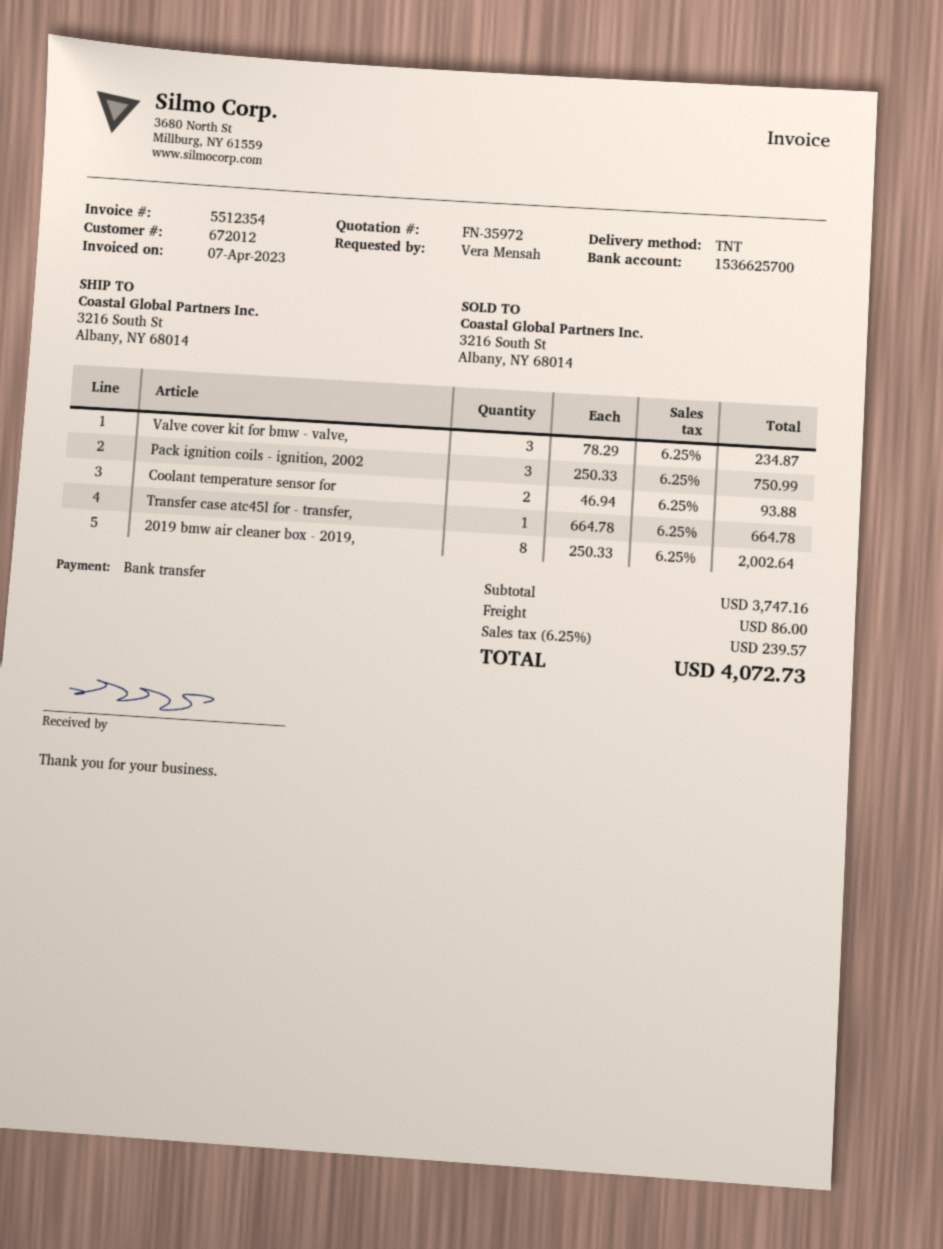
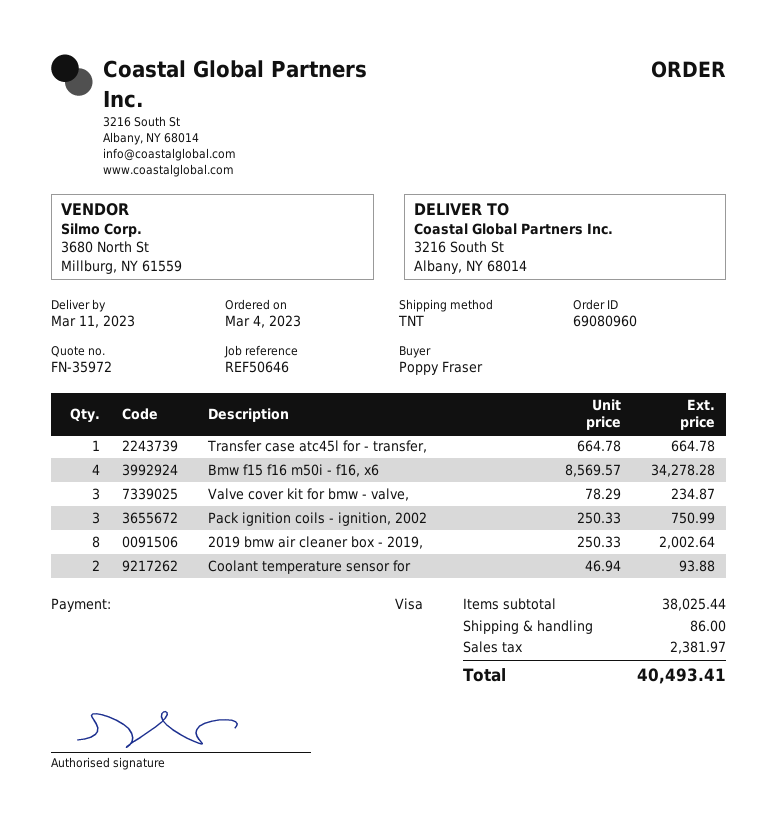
ordered by: Vera Mensah -> Poppy Fraser
payment method: bank transfer -> Visa
Bmw f15 f16 m50i - f16, x6: none -> 4 x 8569.57 = 34278.28
subtotal: 3747.16 -> 38025.44
tax: 239.57 -> 2381.97
total: 4072.73 -> 40493.41

